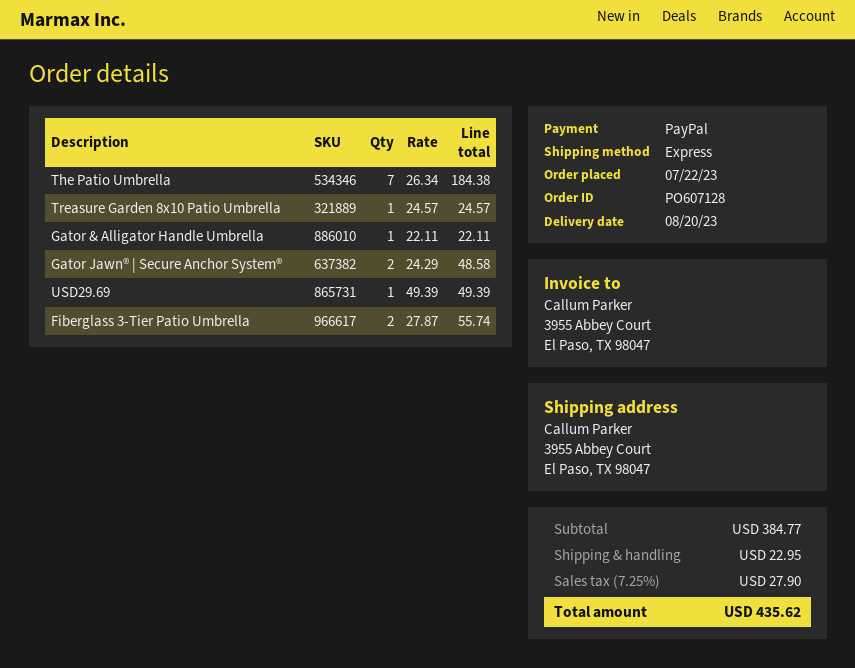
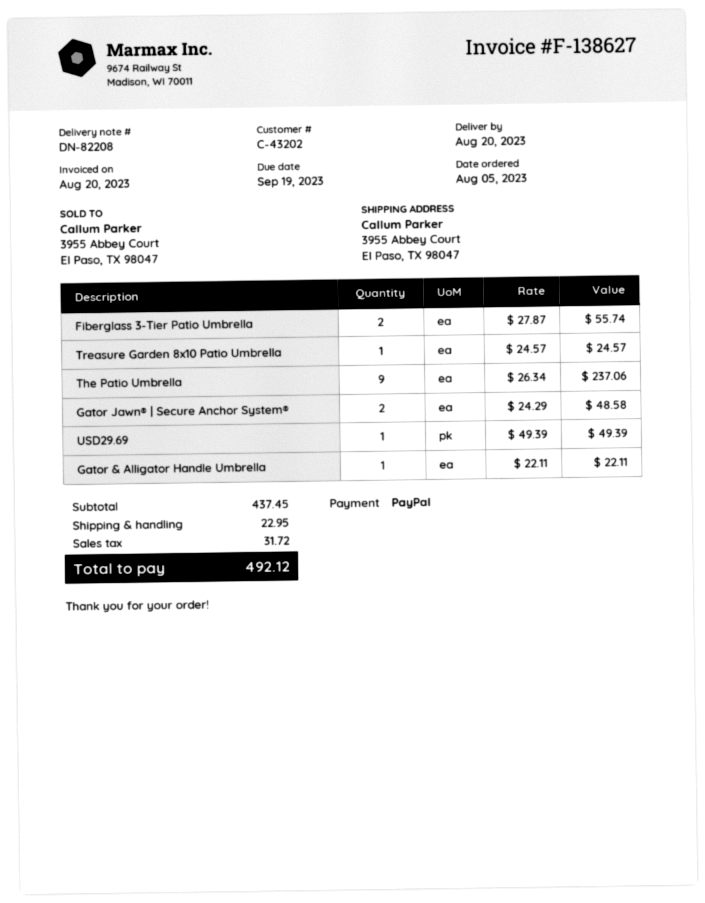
order date: 2023-07-22 -> 2023-08-05
The Patio Umbrella: 7 x 26.34 = 184.38 -> 9 x 26.34 = 237.06
subtotal: 384.77 -> 437.45
tax: 27.90 -> 31.72
total: 435.62 -> 492.12

